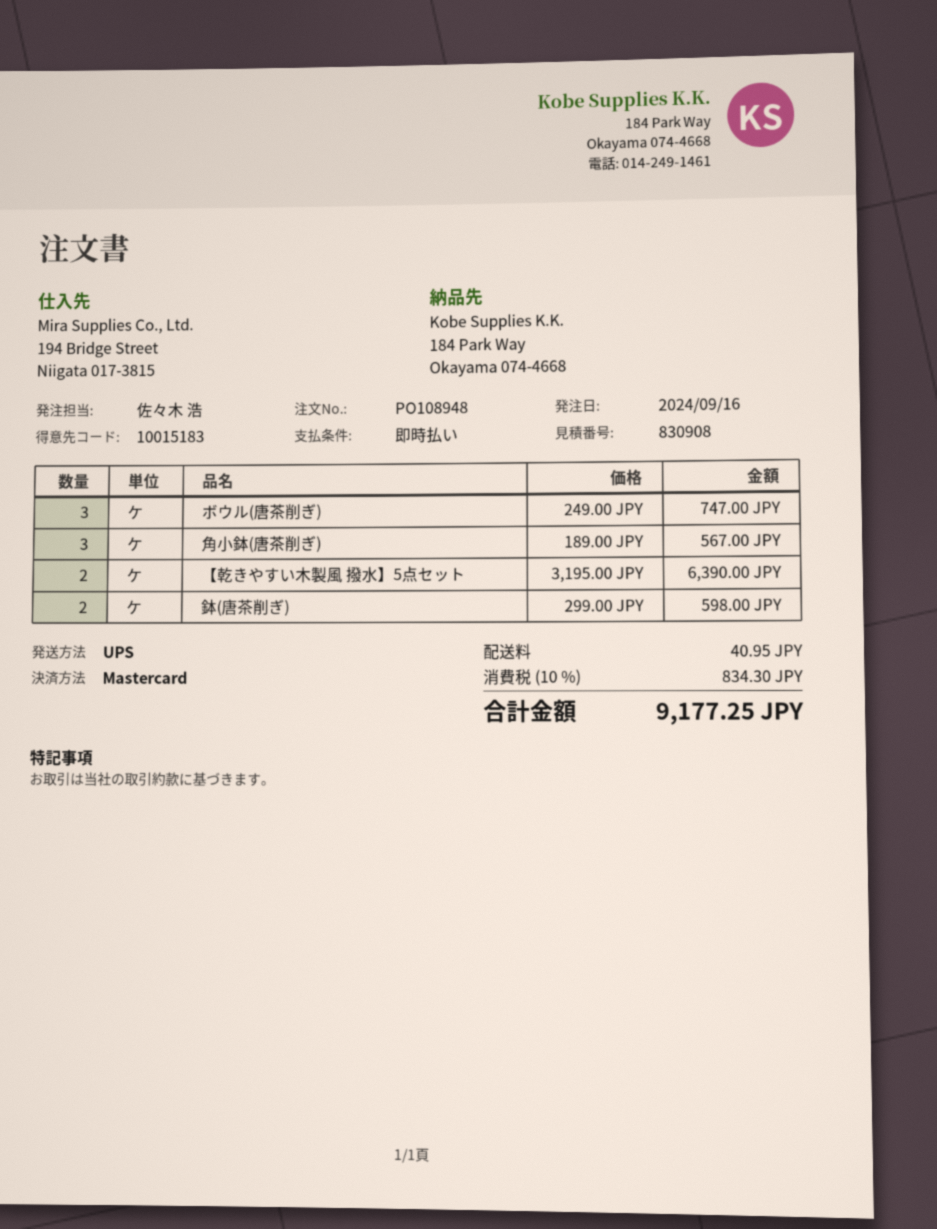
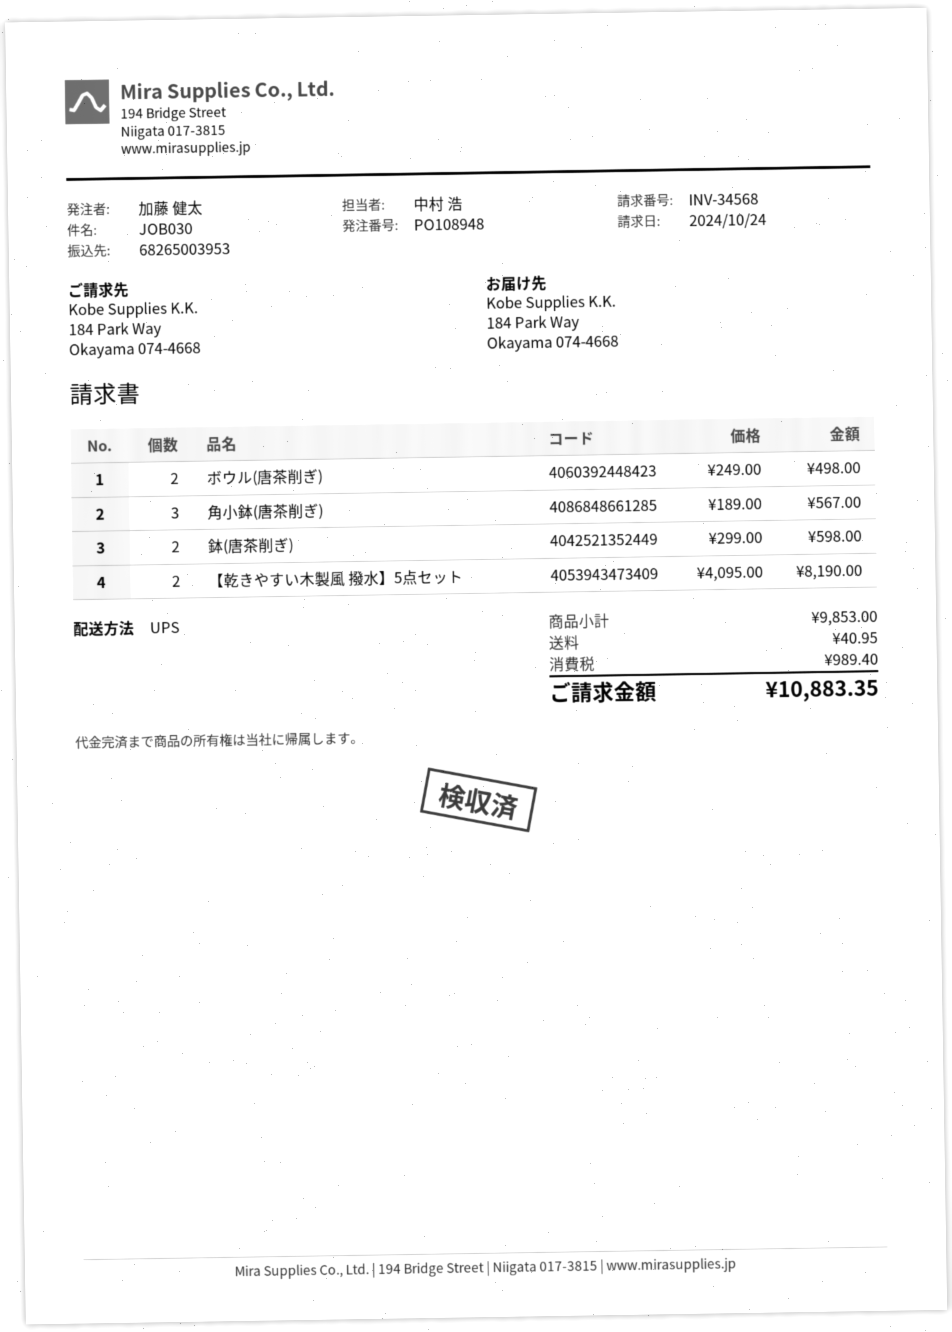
ordered by: 佐々木 浩 -> 加藤 健太
ボウル(唐茶削ぎ): 3 x 249.00 = 747.00 -> 2 x 249.00 = 498.00
【乾きやすい木製風 撥水】5点セット: 2 x 3195.00 = 6390.00 -> 2 x 4095.00 = 8190.00
tax: 834.30 -> 989.40
total: 9177.25 -> 10883.35

